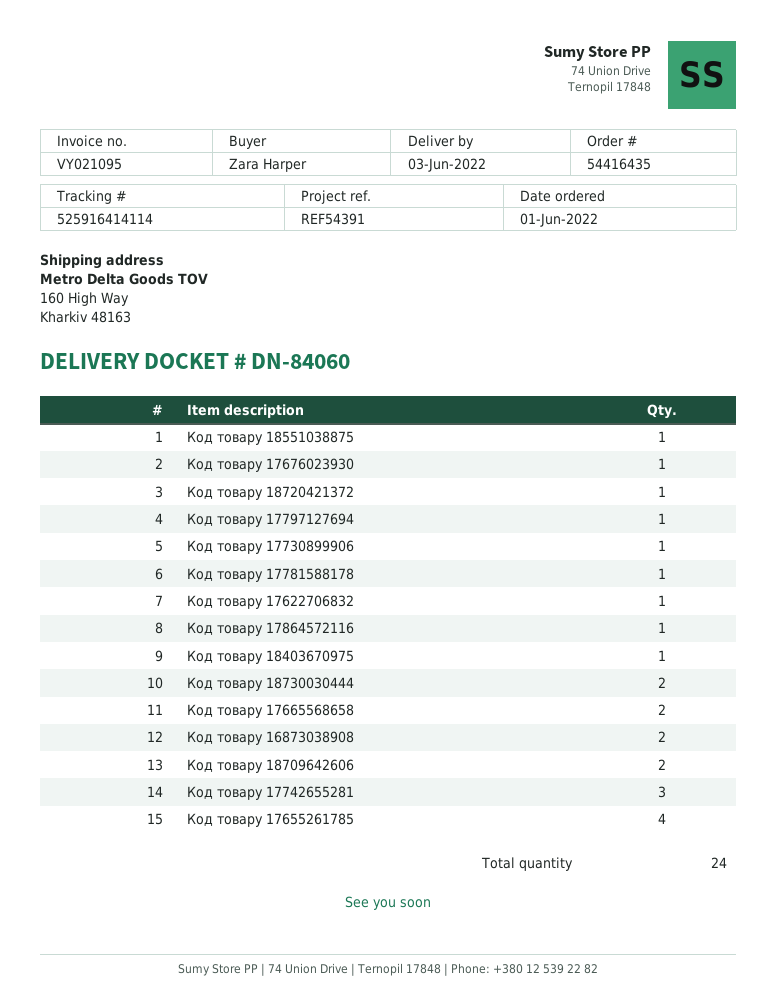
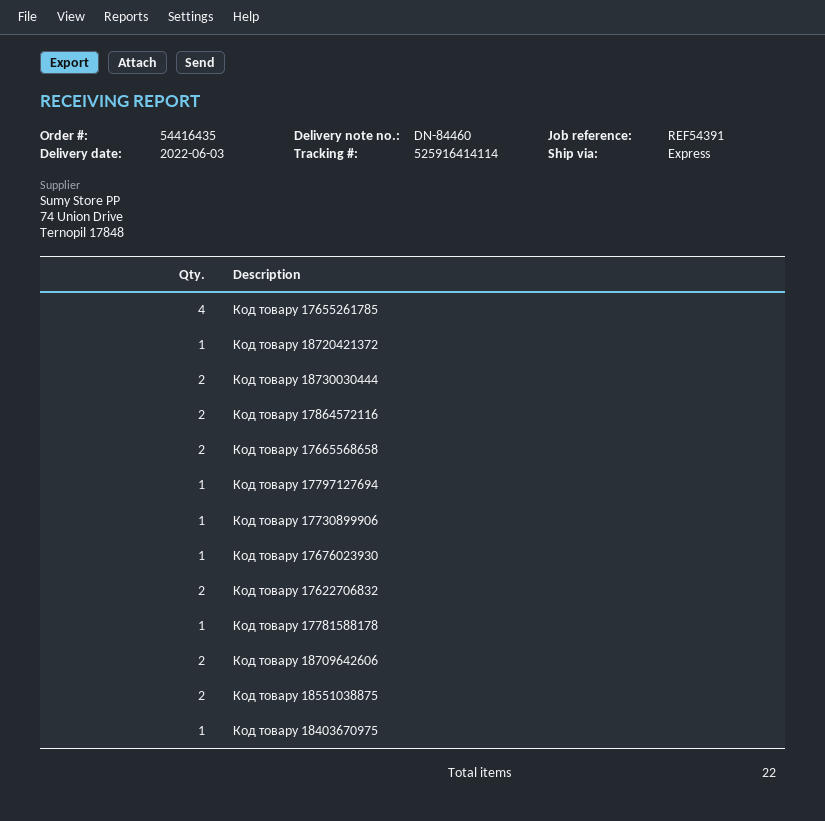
delivery note number: DN-84060 -> DN-84460
Код товару 18551038875: 1 -> 2
Код товару 17622706832: 1 -> 2
Код товару 17864572116: 1 -> 2
Код товару 16873038908: 2 -> none
Код товару 17742655281: 3 -> none
total quantity: 24 -> 22

